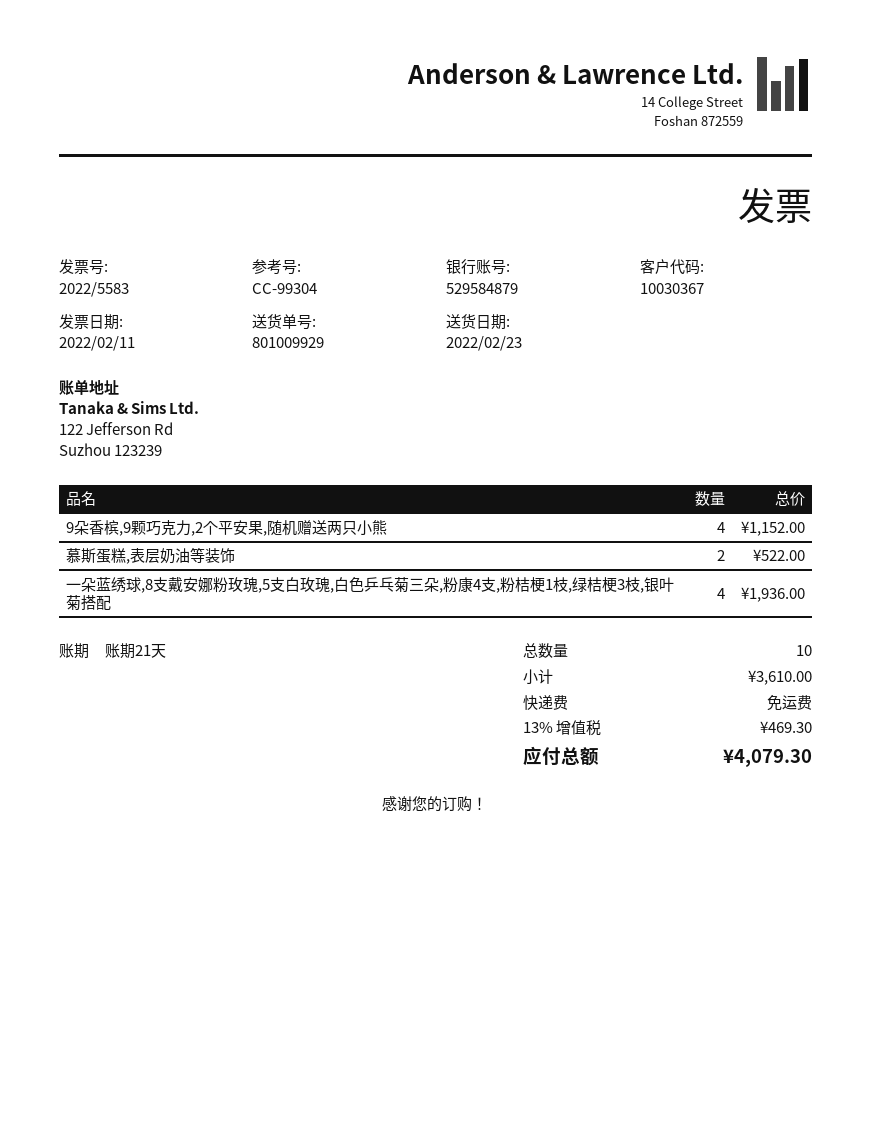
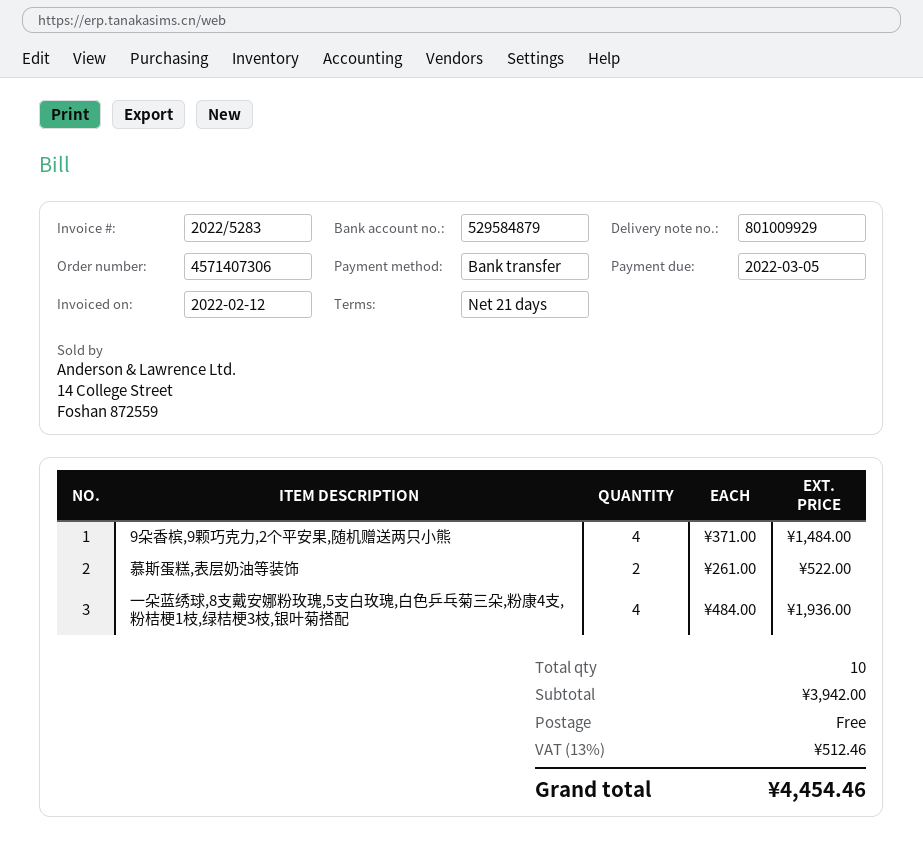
invoice number: 2022/5583 -> 2022/5283
invoice date: 2022-02-11 -> 2022-02-12
9朵香槟,9颗巧克力,2个平安果,随机赠送两只小熊: 4 for 1152.00 -> 4 for 1484.00
subtotal: 3610.00 -> 3942.00
tax: 13% = 469.30 -> 13% = 512.46
total: 4079.30 -> 4454.46

